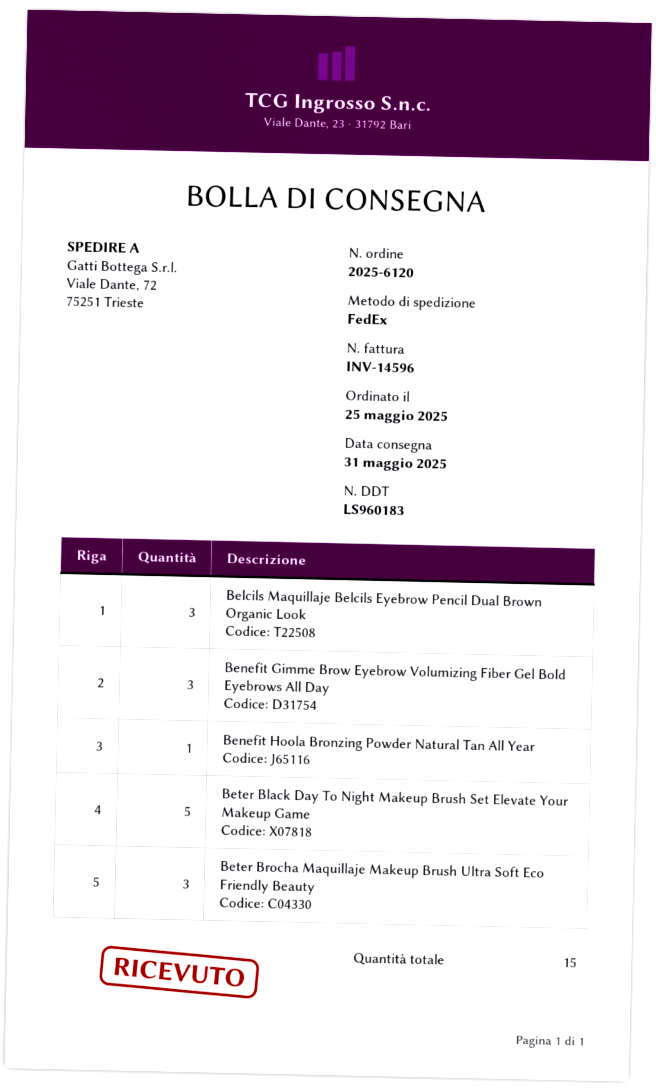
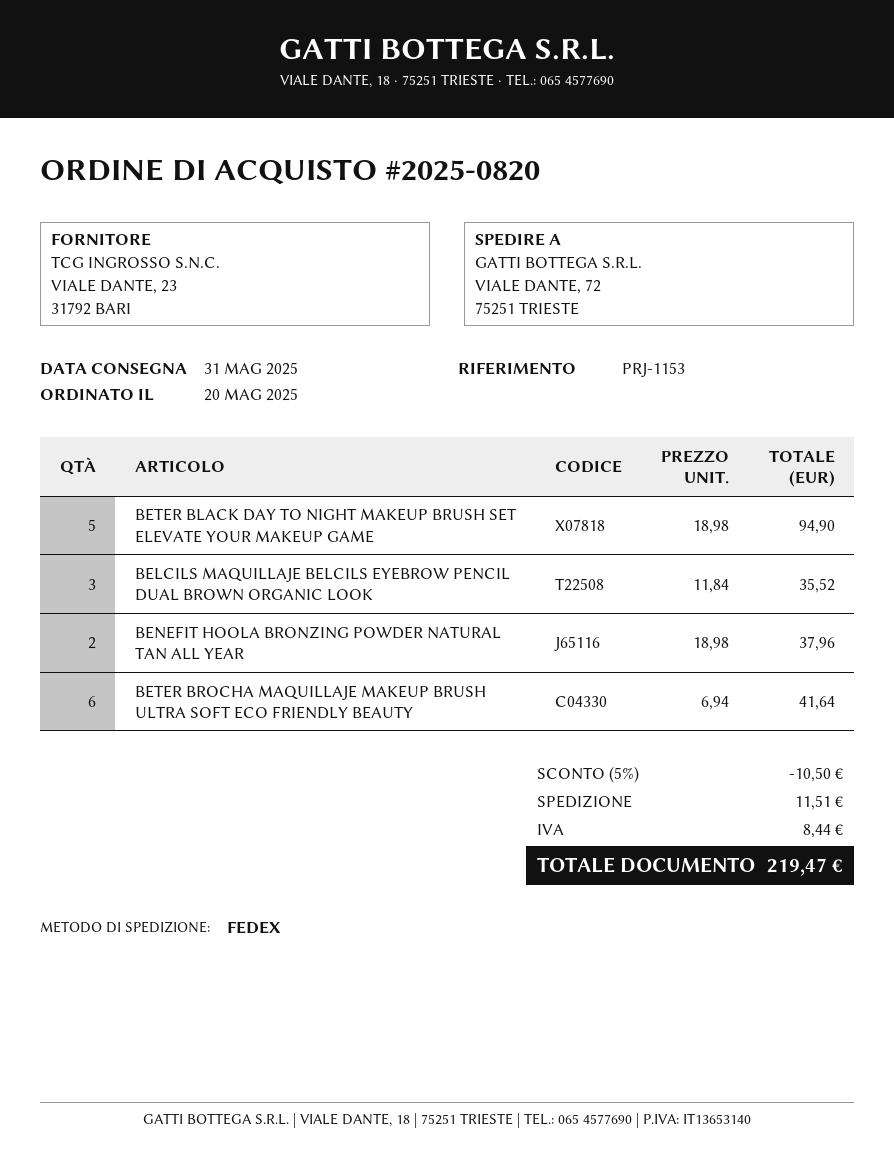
order number: 2025-6120 -> 2025-0820
order date: 2025-05-25 -> 2025-05-20
Benefit Gimme Brow Eyebrow Volumizing Fiber Gel Bold Eyebrows All Day: 3 -> none
Benefit Hoola Bronzing Powder Natural Tan All Year: 1 -> 2
Beter Brocha Maquillaje Makeup Brush Ultra Soft Eco Friendly Beauty: 3 -> 6

